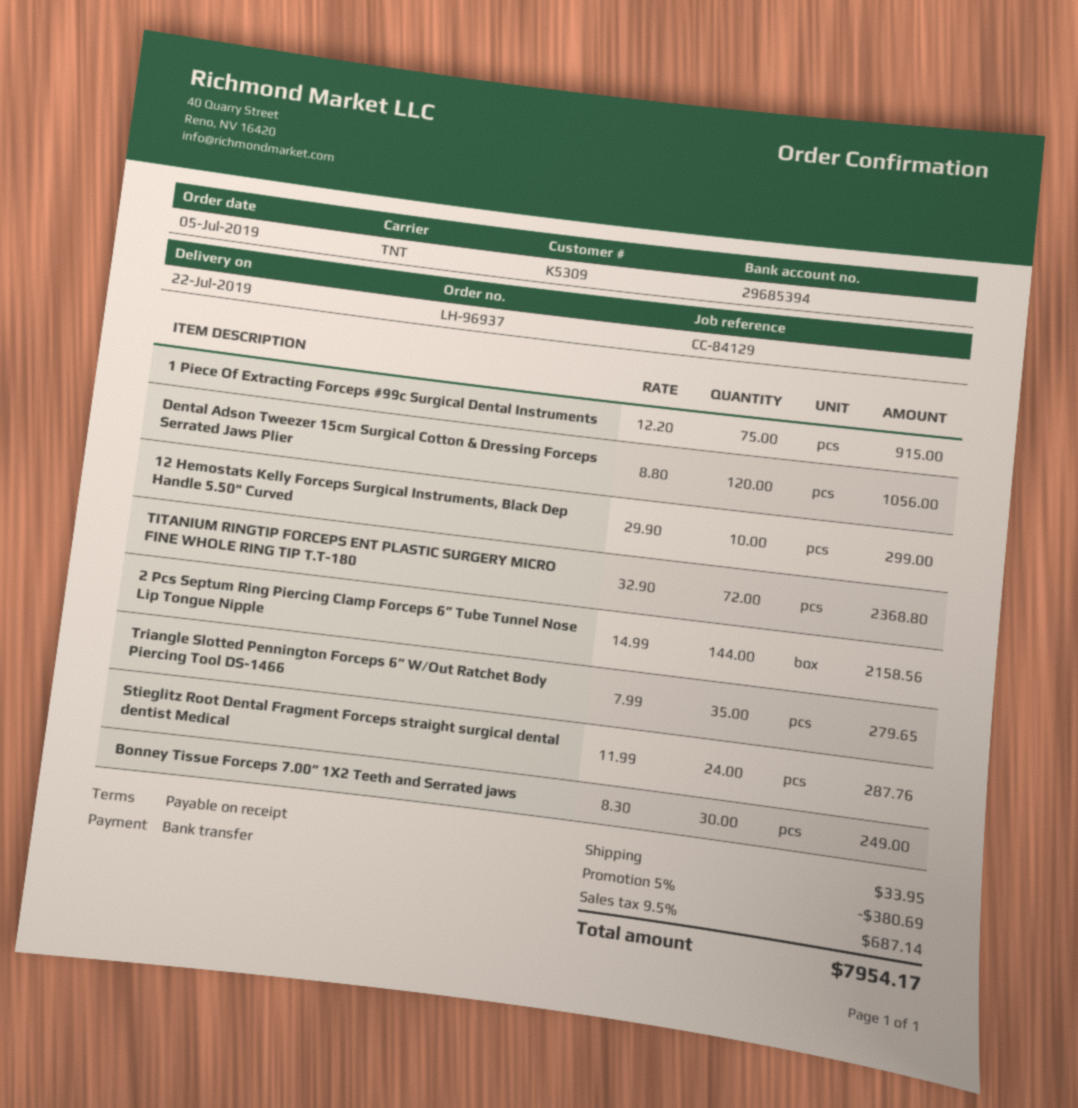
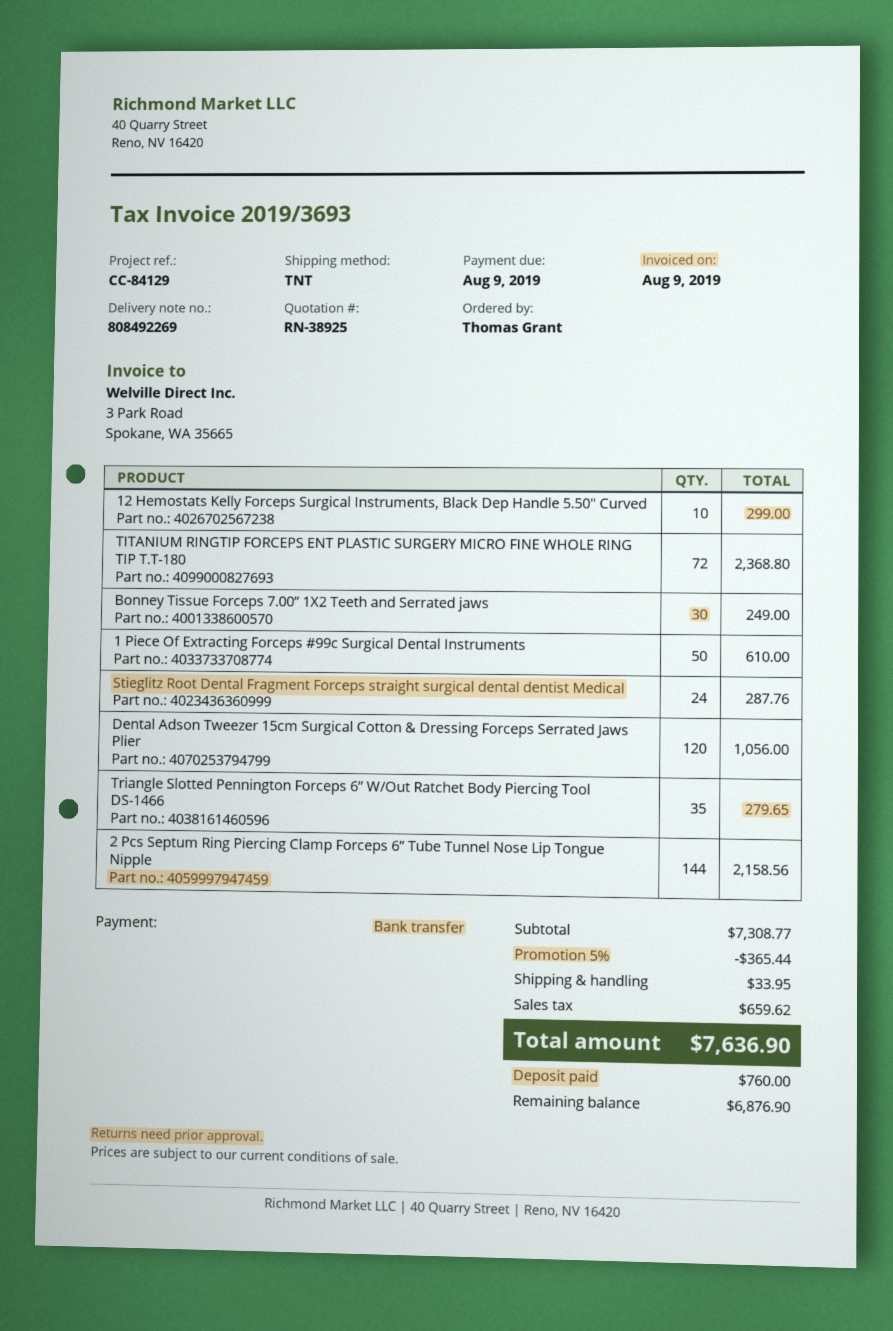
1 Piece Of Extracting Forceps #99c Surgical Dental Instruments: 75 for 915.00 -> 50 for 610.00
discount: 5% = 380.69 -> 5% = 365.44
tax: 687.14 -> 659.62
total: 7954.17 -> 7636.90

